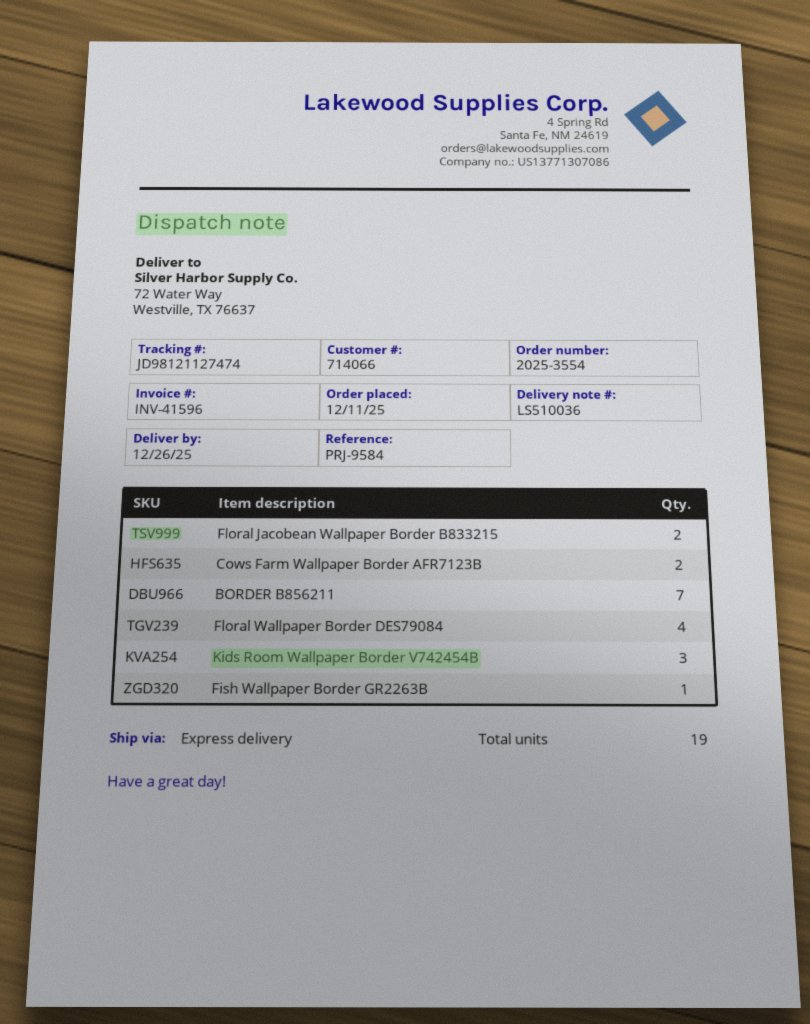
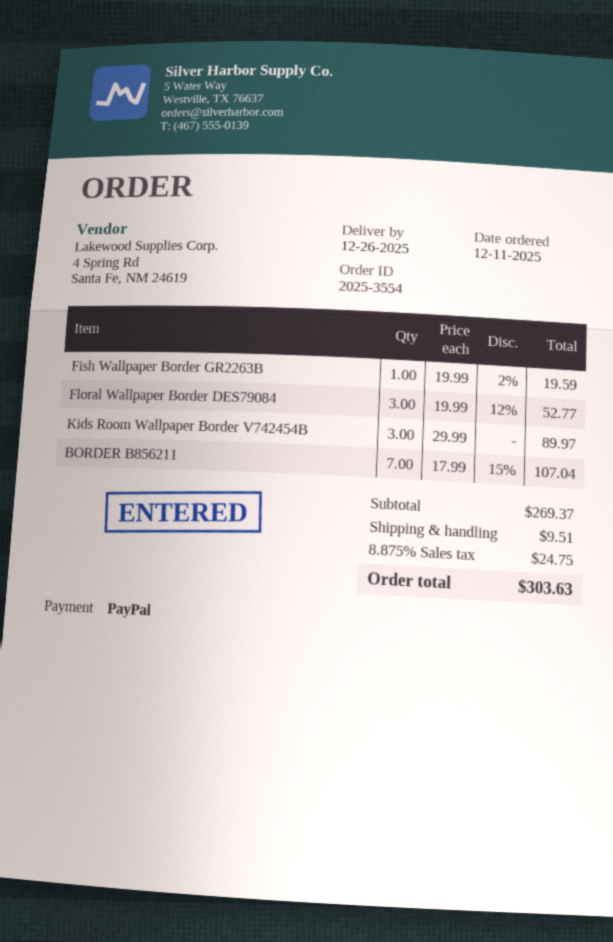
Floral Jacobean Wallpaper Border B833215: 2 -> none
Cows Farm Wallpaper Border AFR7123B: 2 -> none
Floral Wallpaper Border DES79084: 4 -> 3

